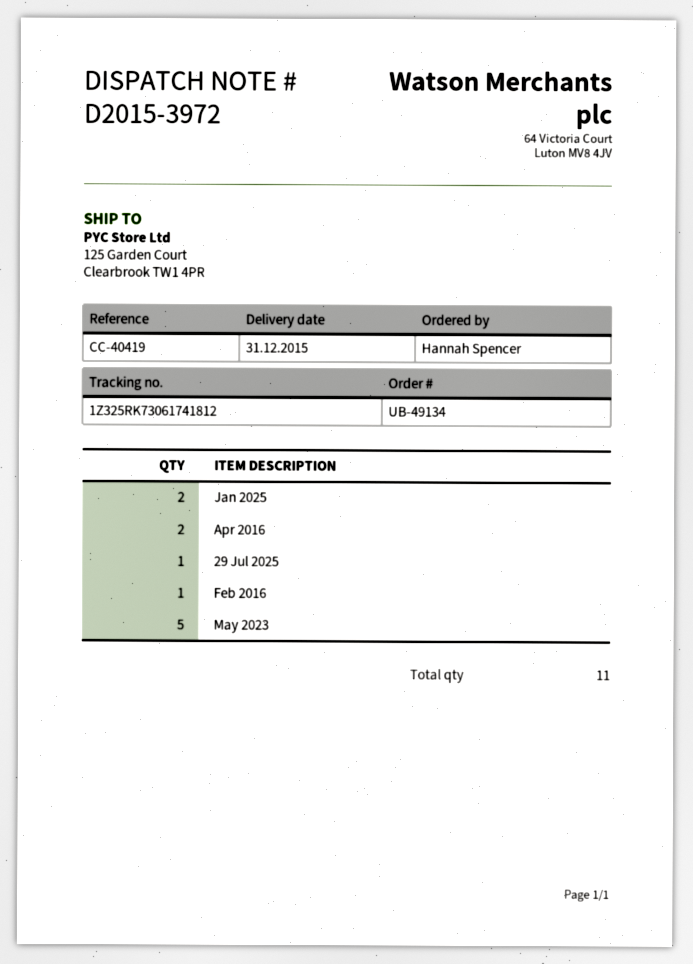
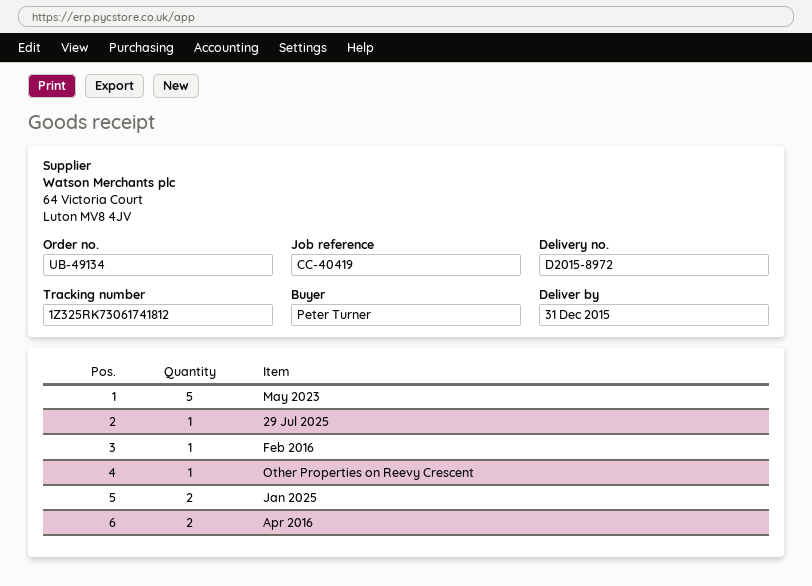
delivery note number: D2015-3972 -> D2015-8972
ordered by: Hannah Spencer -> Peter Turner
Other Properties on Reevy Crescent: none -> 1

